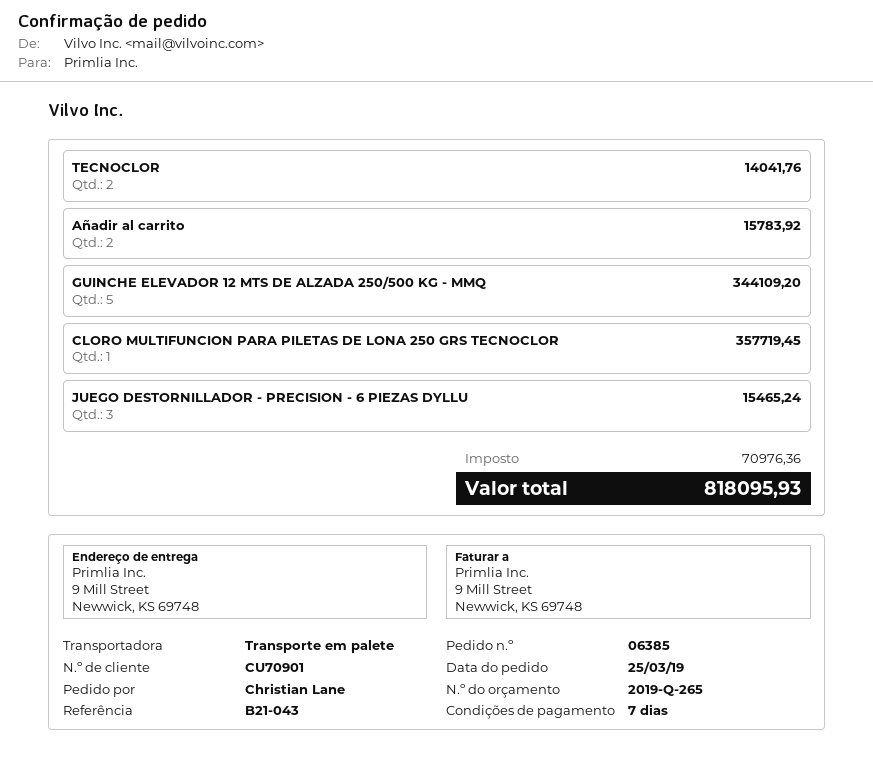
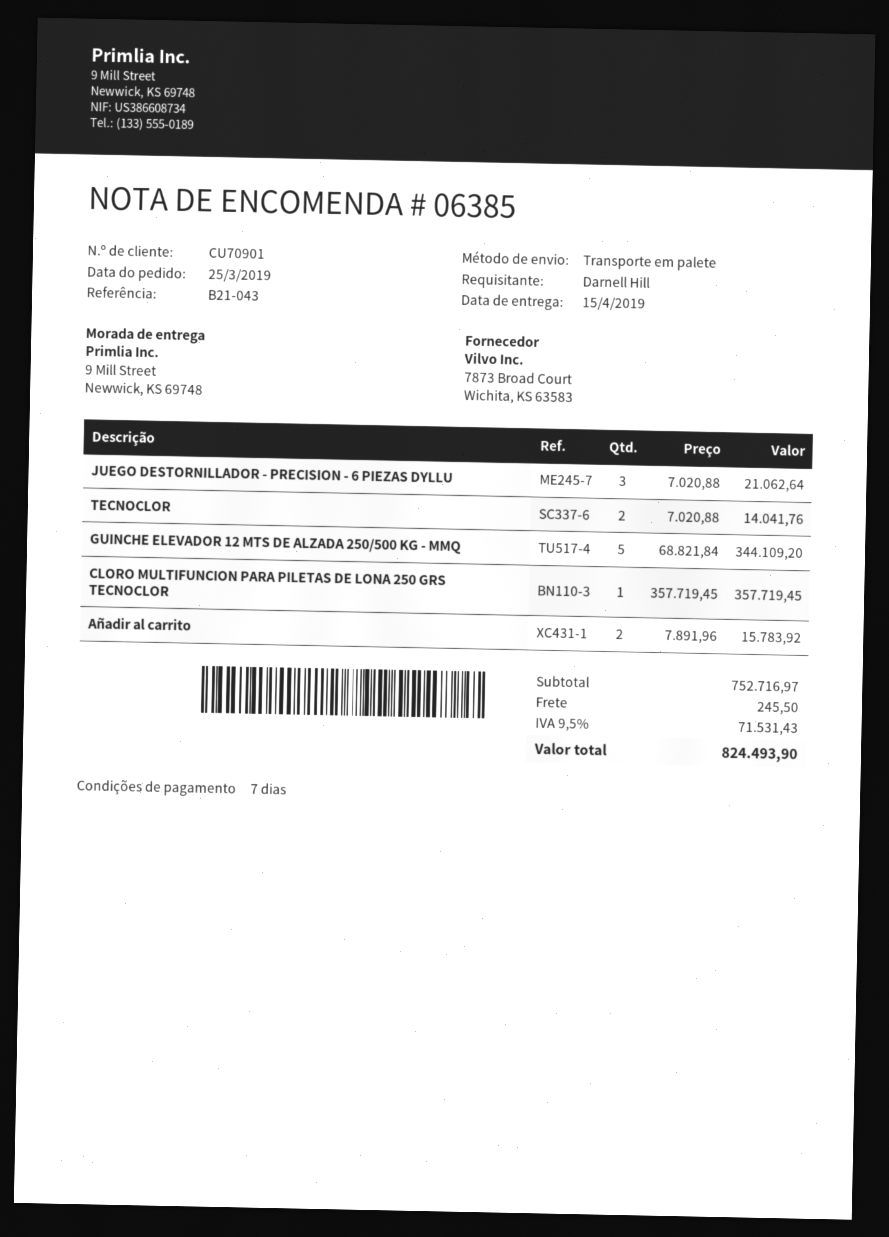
ordered by: Christian Lane -> Darnell Hill
JUEGO DESTORNILLADOR - PRECISION - 6 PIEZAS DYLLU: 3 for 15465.24 -> 3 for 21062.64
shipping: none -> 245.50
tax: 70976.36 -> 71531.43
total: 818095.93 -> 824493.90

